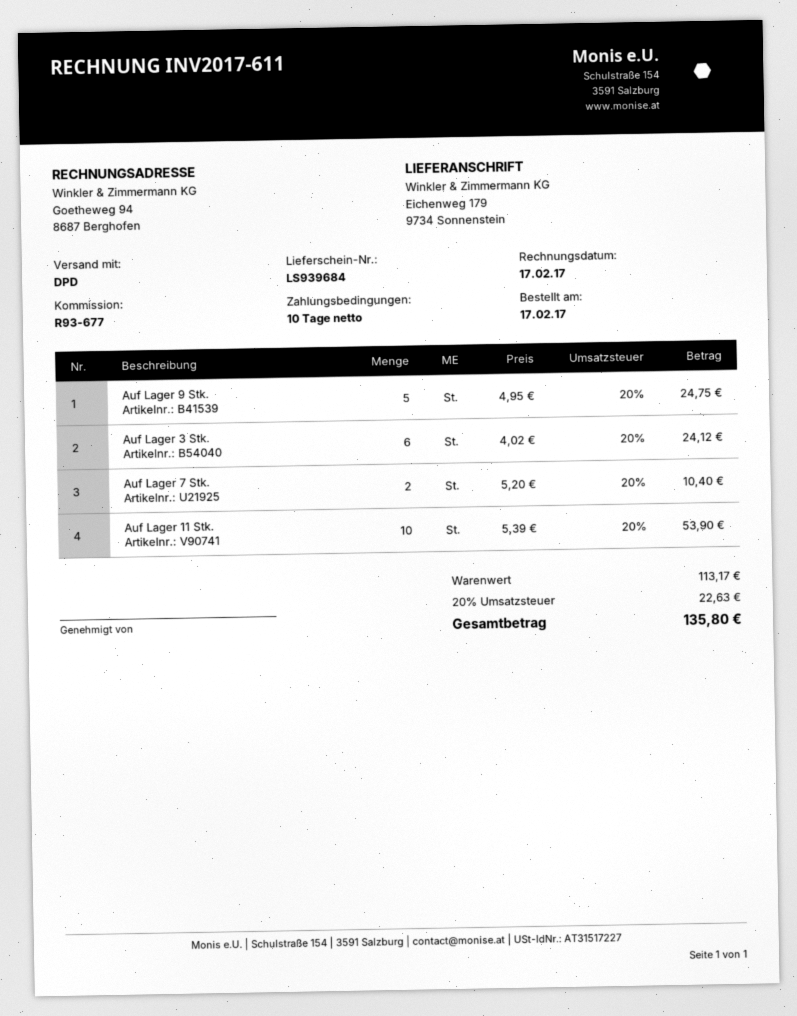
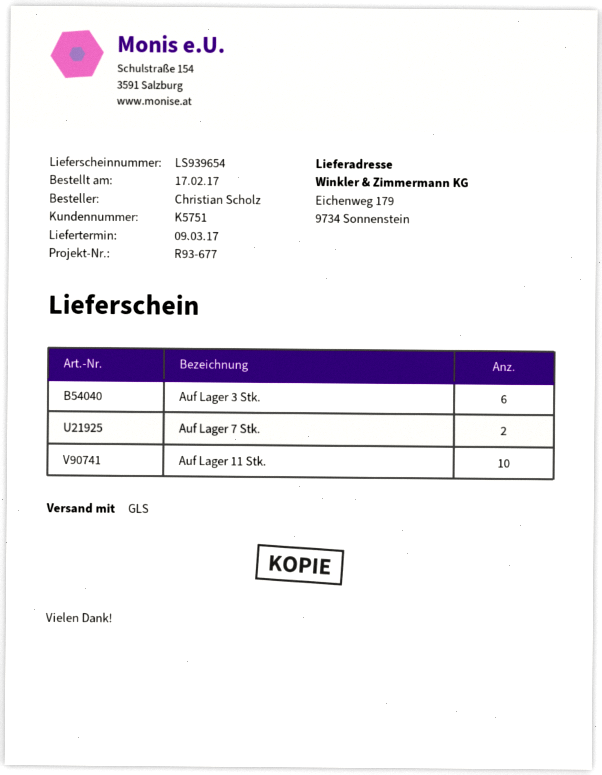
delivery note number: LS939684 -> LS939654
shipping method: DPD -> GLS
Auf Lager 9 Stk.: 5 -> none

